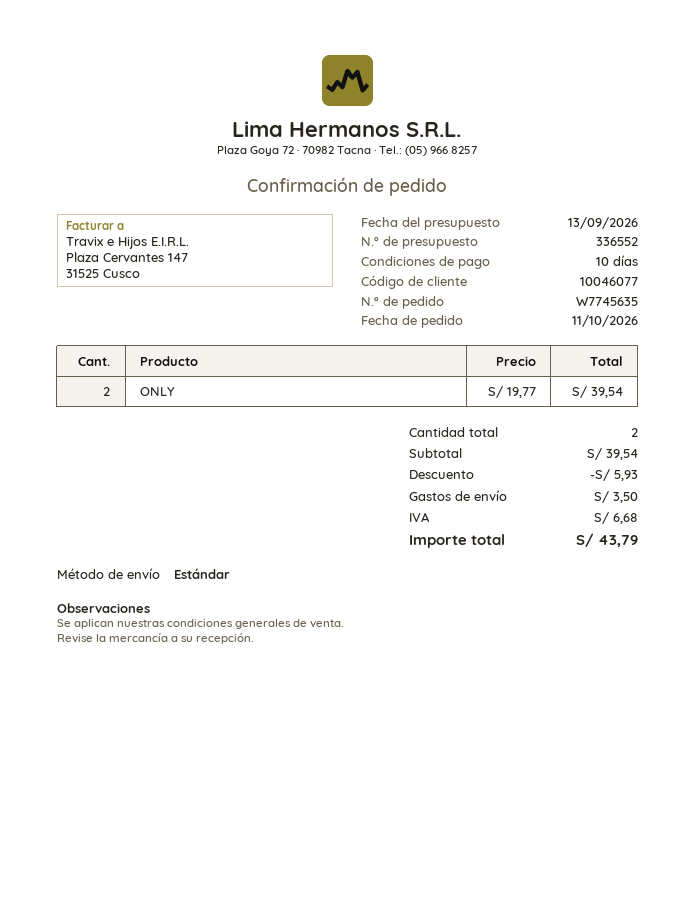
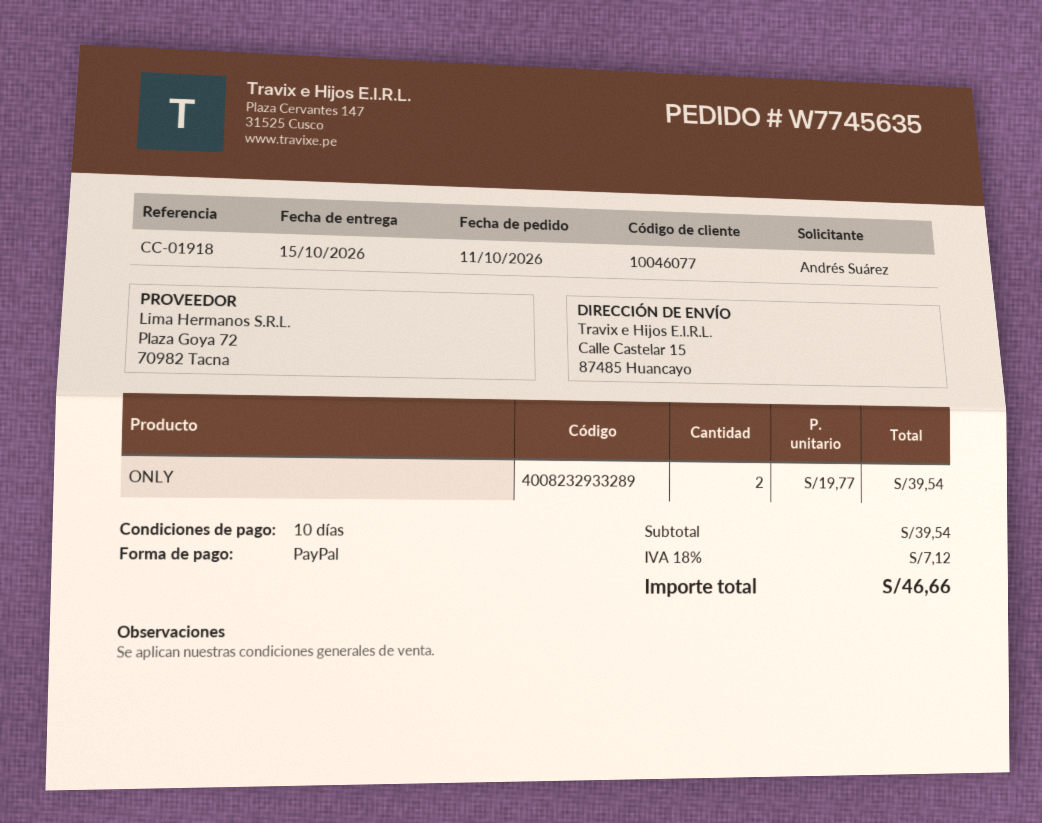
discount: 5.93 -> none
shipping: 3.50 -> none
tax: 6.68 -> 7.12
total: 43.79 -> 46.66

